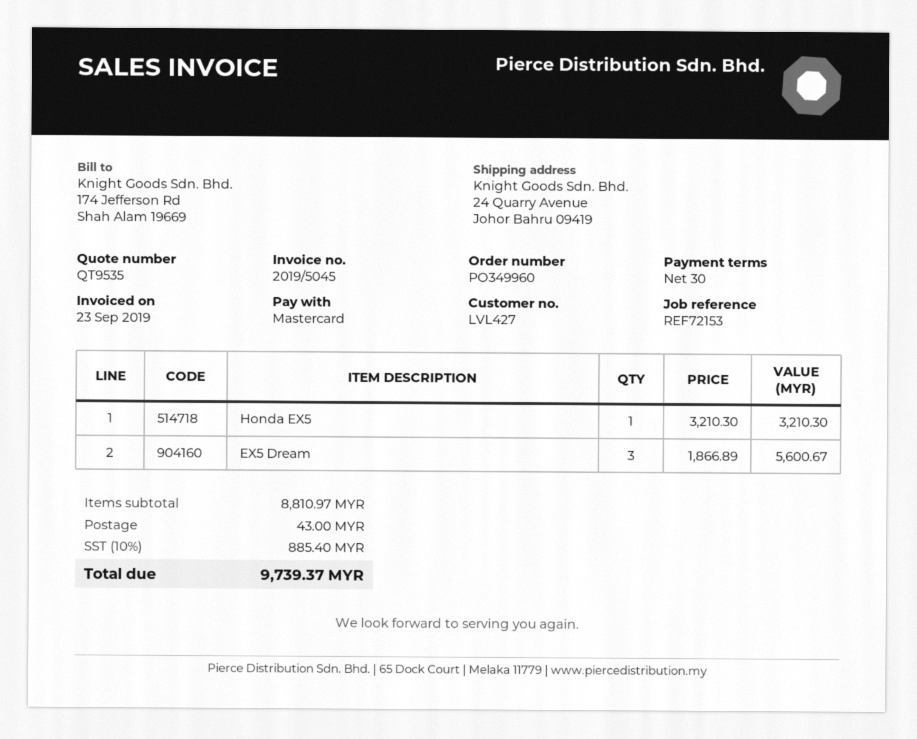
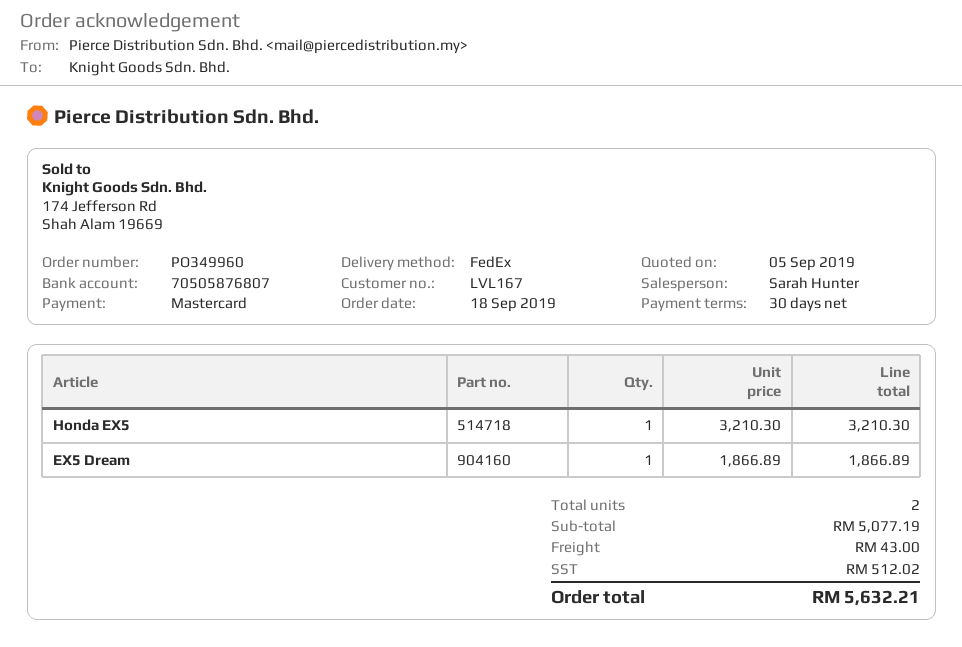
customer number: LVL427 -> LVL167
EX5 Dream: 3 x 1866.89 = 5600.67 -> 1 x 1866.89 = 1866.89
subtotal: 8810.97 -> 5077.19
tax: 885.40 -> 512.02
total: 9739.37 -> 5632.21

